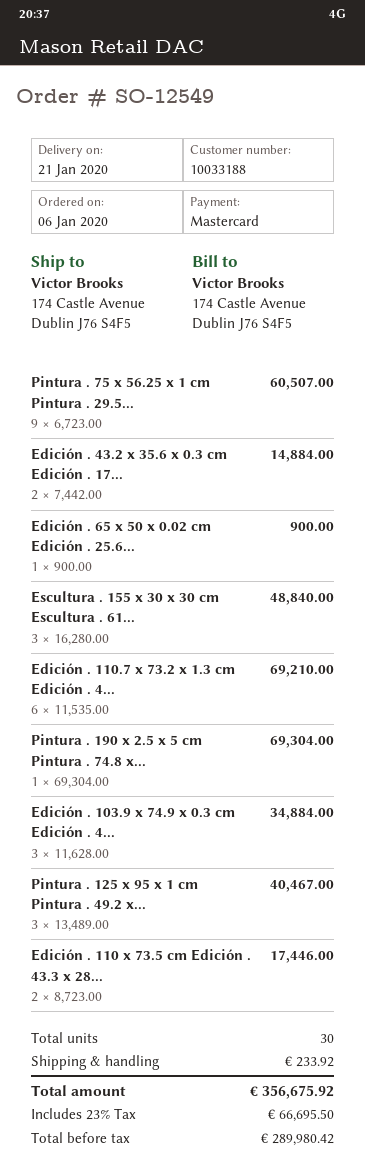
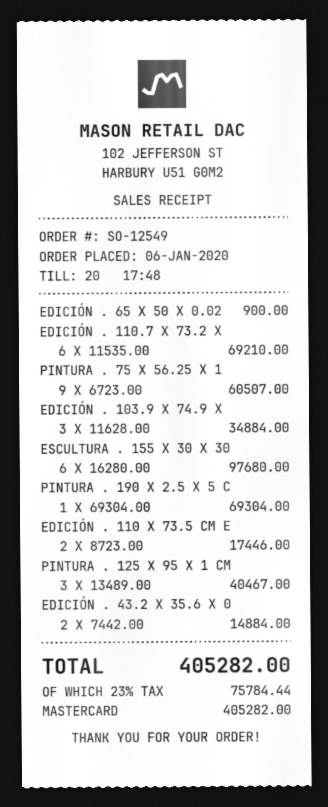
Escultura . 155 x 30 x 30 cm Escultura . 61...: 3 x 16280.00 = 48840.00 -> 6 x 16280.00 = 97680.00
shipping: 233.92 -> none
tax: 23% = 66695.50 -> 23% = 75784.44
total: 356675.92 -> 405282.00

